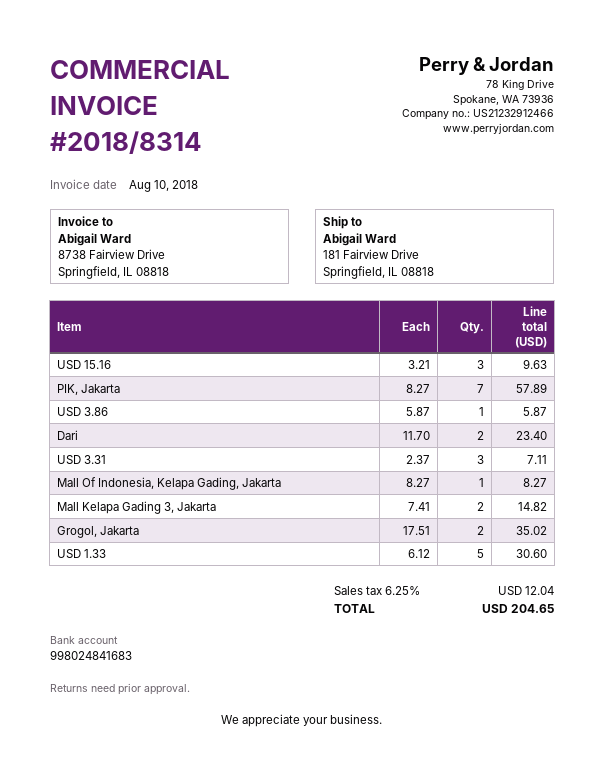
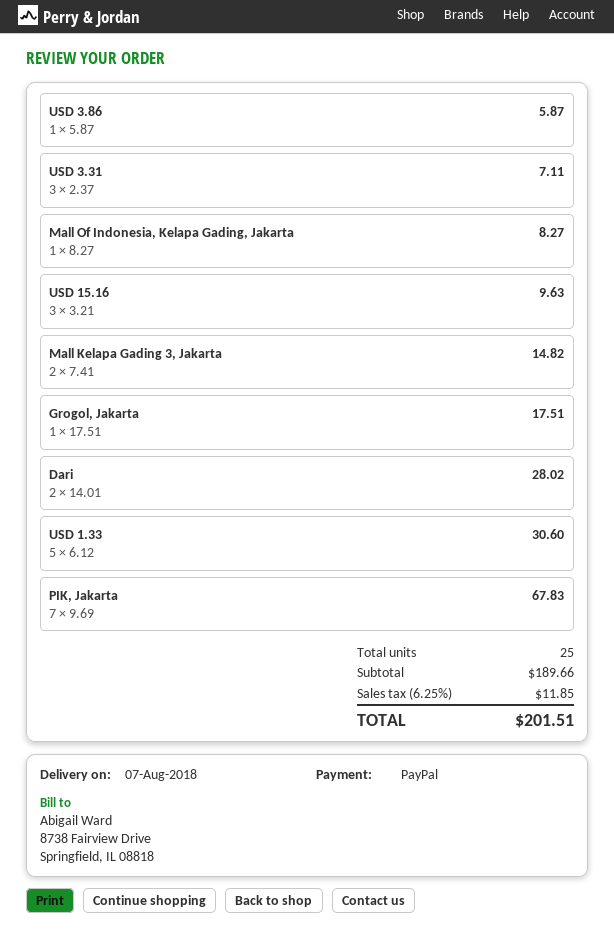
PIK, Jakarta: 7 x 8.27 = 57.89 -> 7 x 9.69 = 67.83
Dari: 2 x 11.70 = 23.40 -> 2 x 14.01 = 28.02
Grogol, Jakarta: 2 x 17.51 = 35.02 -> 1 x 17.51 = 17.51
tax: 6.25% = 12.04 -> 6.25% = 11.85
total: 204.65 -> 201.51

